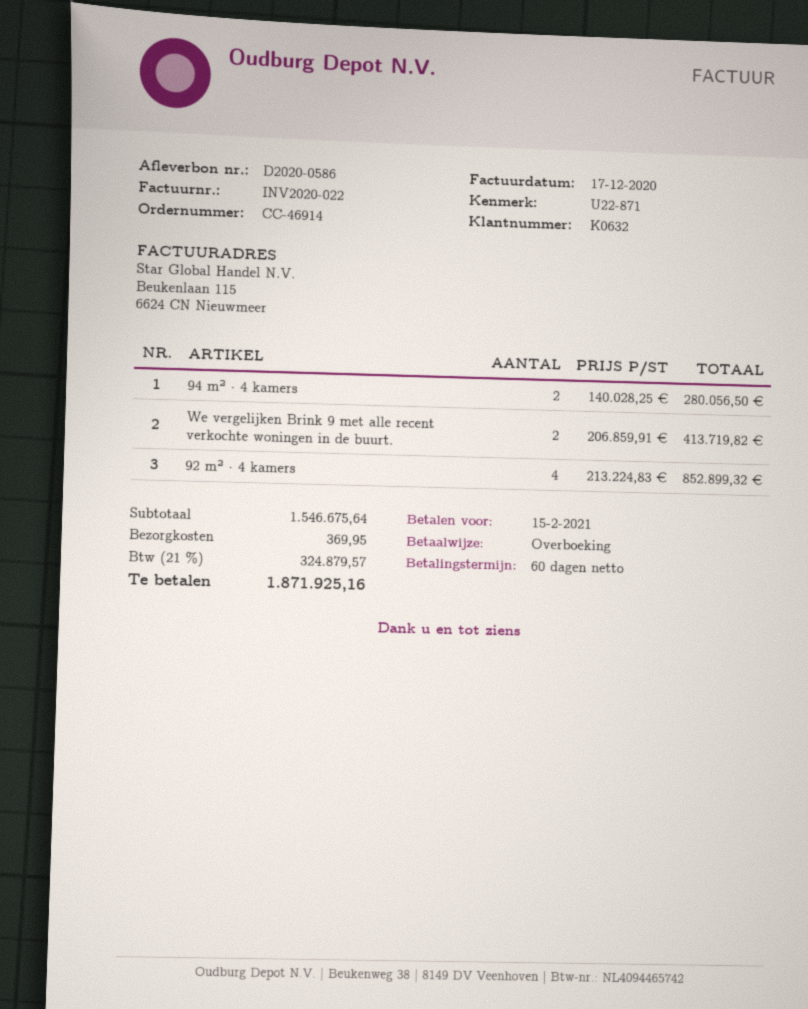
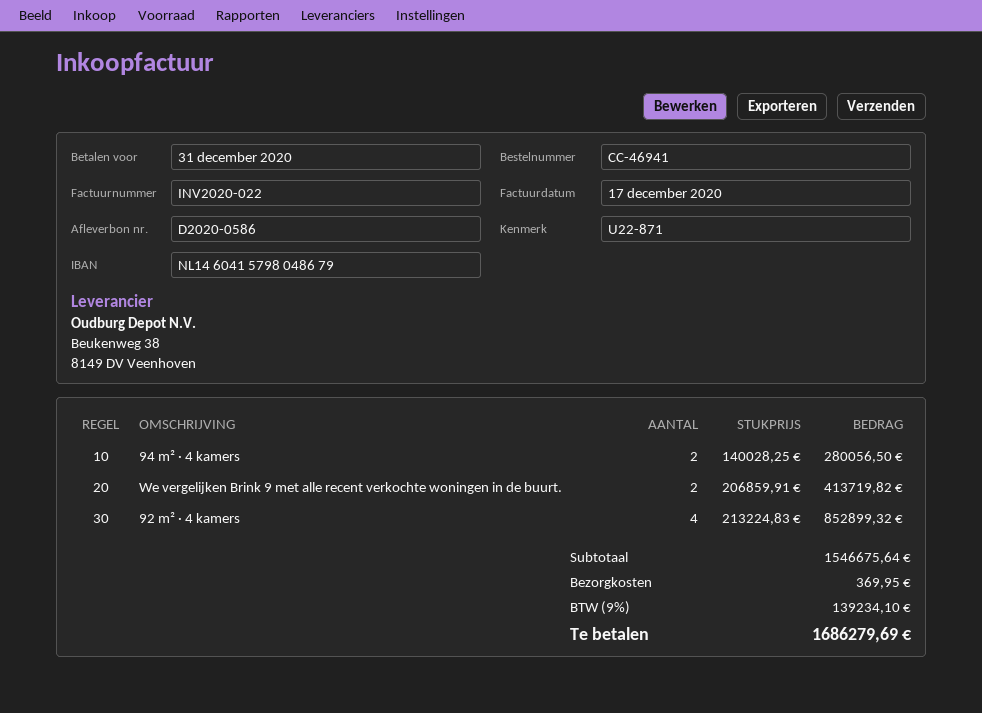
order number: CC-46914 -> CC-46941
due date: 2021-02-15 -> 2020-12-31
tax: 21% = 324879.57 -> 9% = 139234.10
total: 1871925.16 -> 1686279.69

